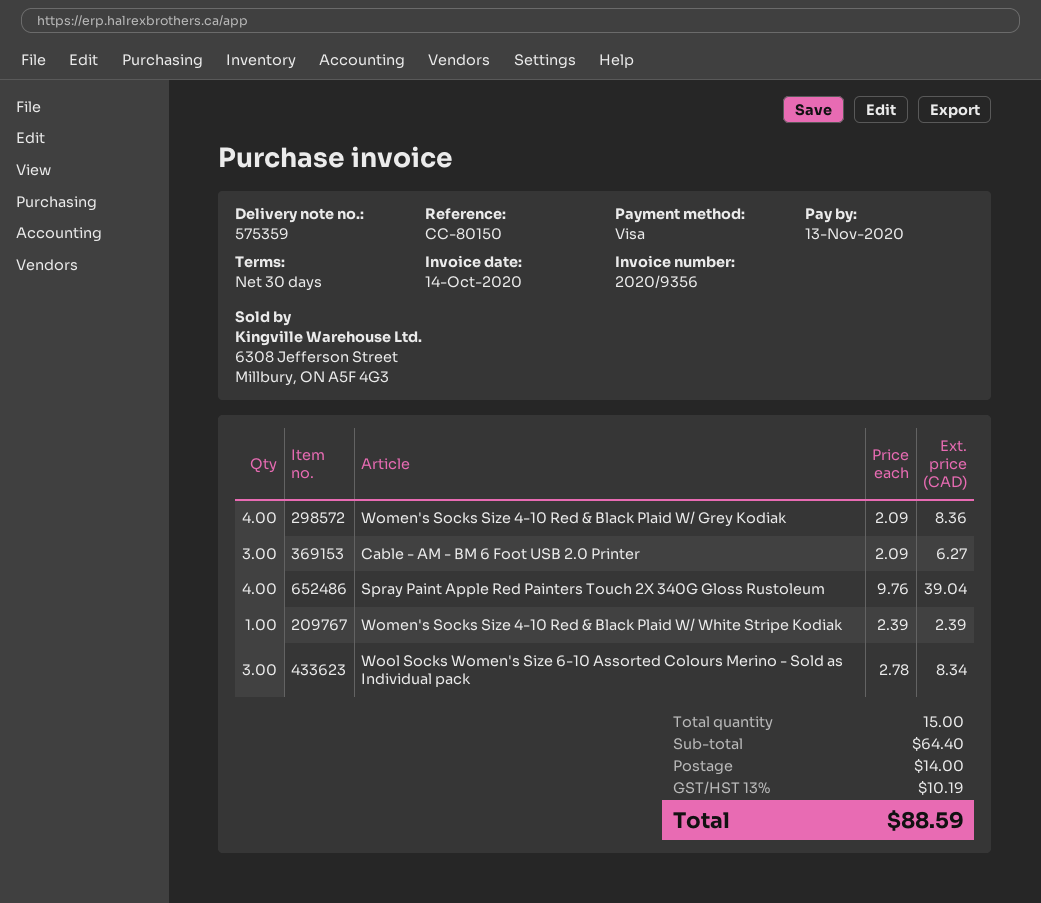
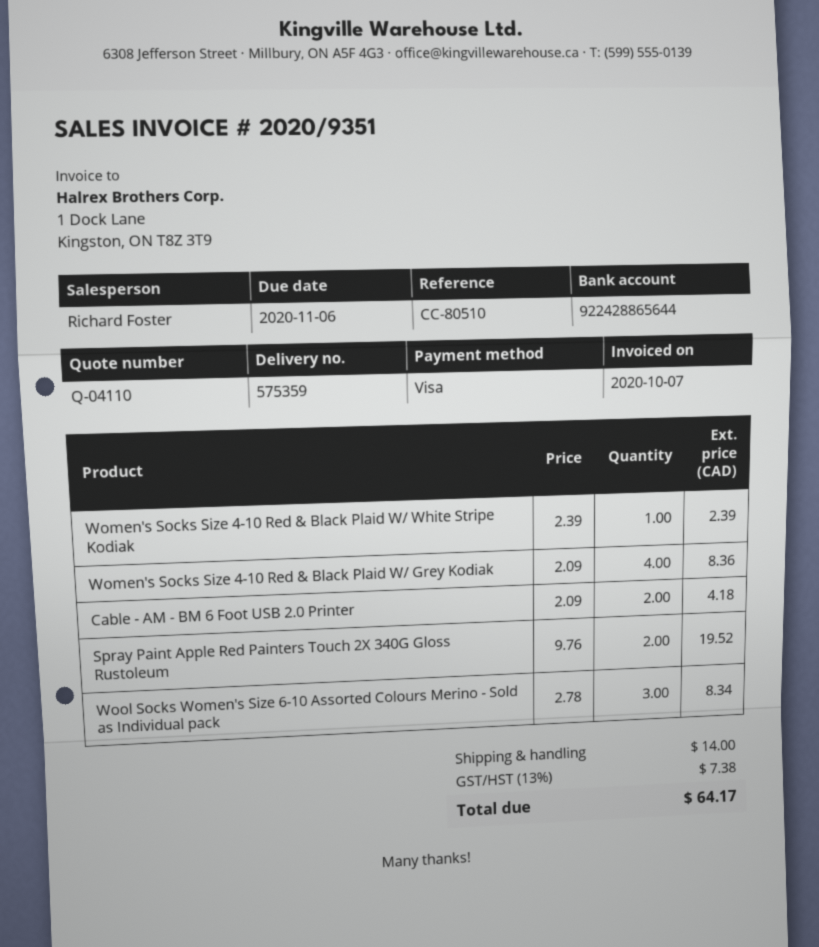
invoice number: 2020/9356 -> 2020/9351
invoice date: 2020-10-14 -> 2020-10-07
due date: 2020-11-13 -> 2020-11-06
reference: CC-80150 -> CC-80510
Cable - AM - BM 6 Foot USB 2.0 Printer: 3 x 2.09 = 6.27 -> 2 x 2.09 = 4.18
Spray Paint Apple Red Painters Touch 2X 340G Gloss Rustoleum: 4 x 9.76 = 39.04 -> 2 x 9.76 = 19.52
tax: 13% = 10.19 -> 13% = 7.38
total: 88.59 -> 64.17

